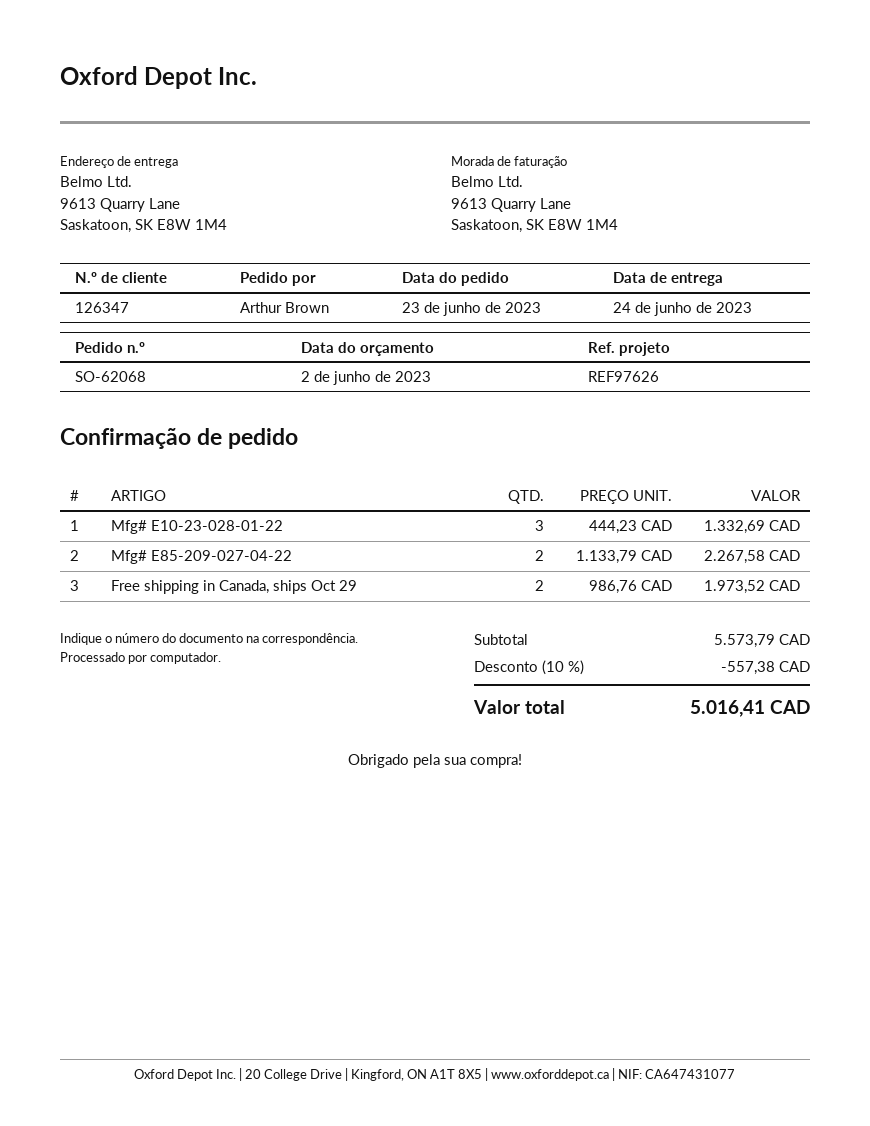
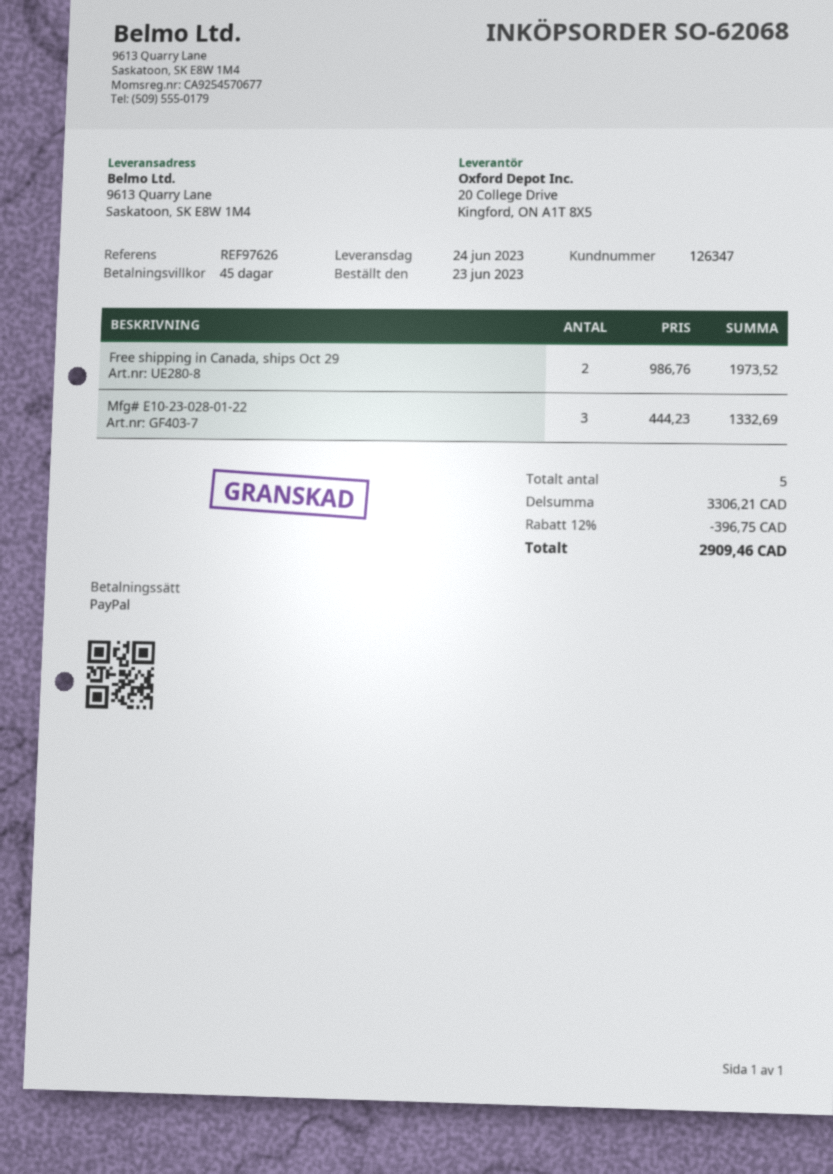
Mfg# E85-209-027-04-22: 2 x 1133.79 = 2267.58 -> none
subtotal: 5573.79 -> 3306.21
discount: 10% = 557.38 -> 12% = 396.75
total: 5016.41 -> 2909.46

